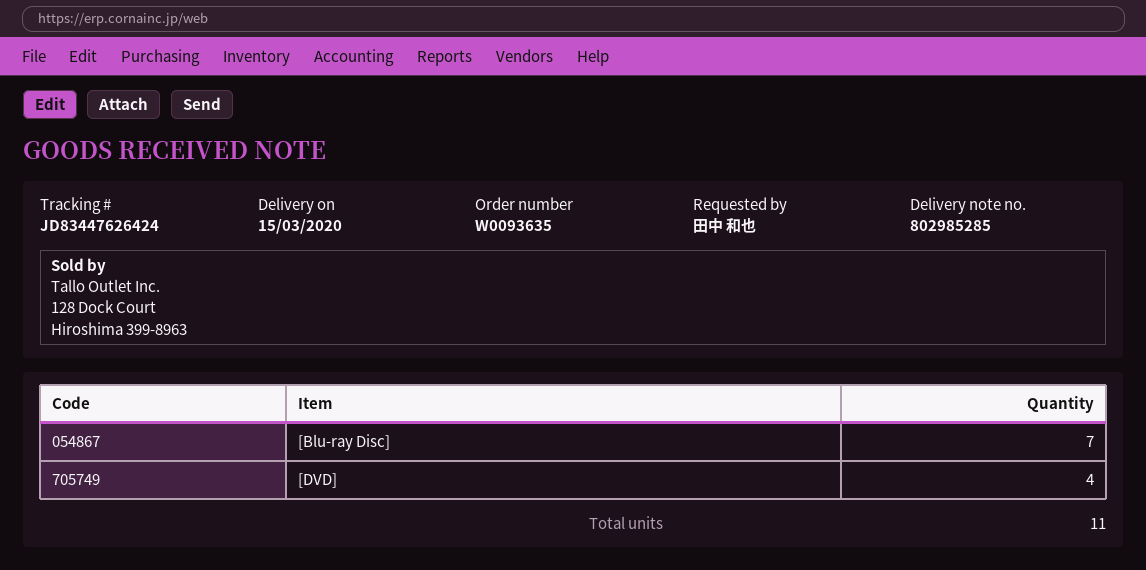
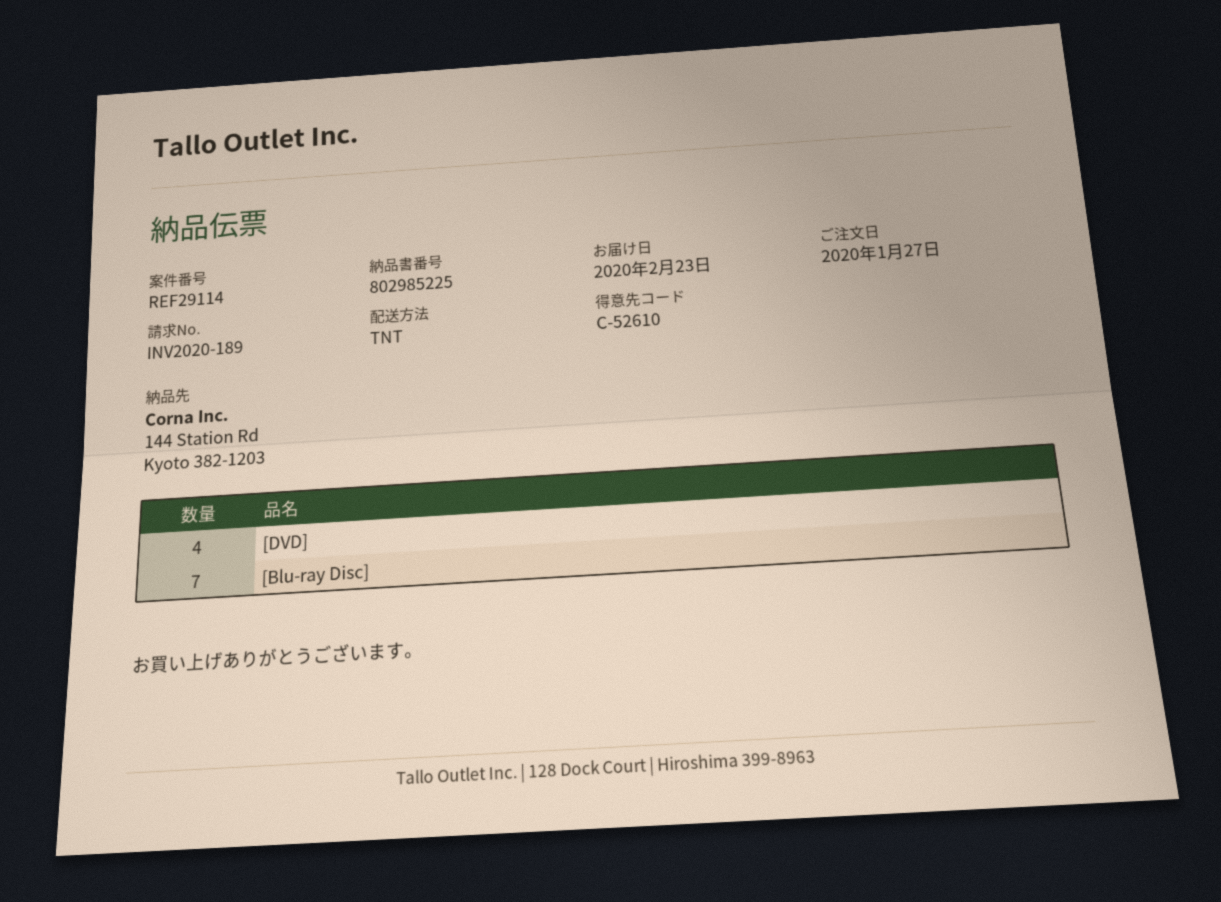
delivery note number: 802985285 -> 802985225
delivery date: 2020-03-15 -> 2020-02-23

